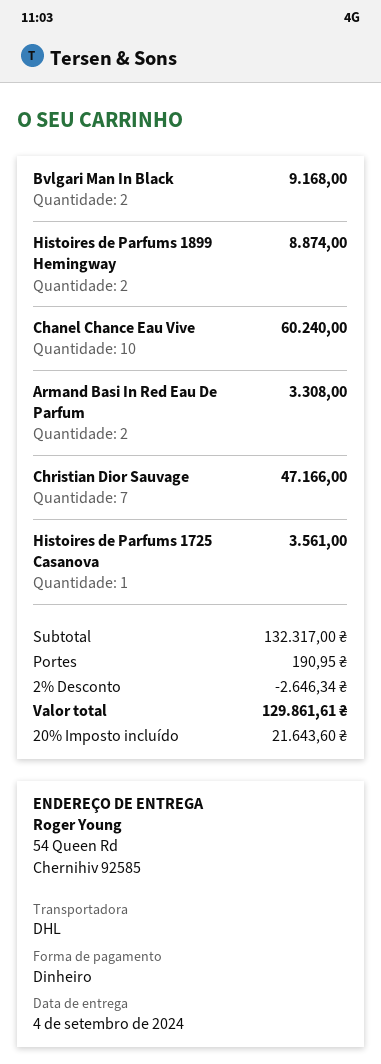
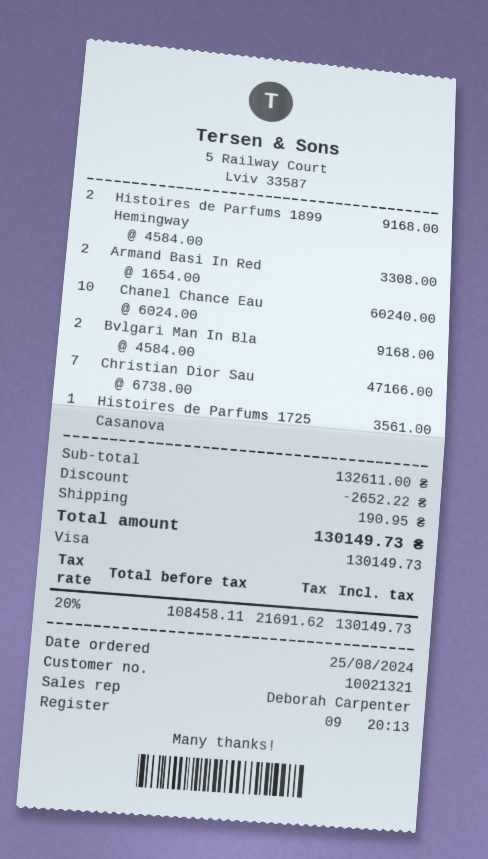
payment method: cash -> Visa
Histoires de Parfums 1899 Hemingway: 2 for 8874.00 -> 2 for 9168.00
subtotal: 132317.00 -> 132611.00
discount: 2646.34 -> 2652.22
tax: 20% = 21643.60 -> 20% = 21691.62
total: 129861.61 -> 130149.73

